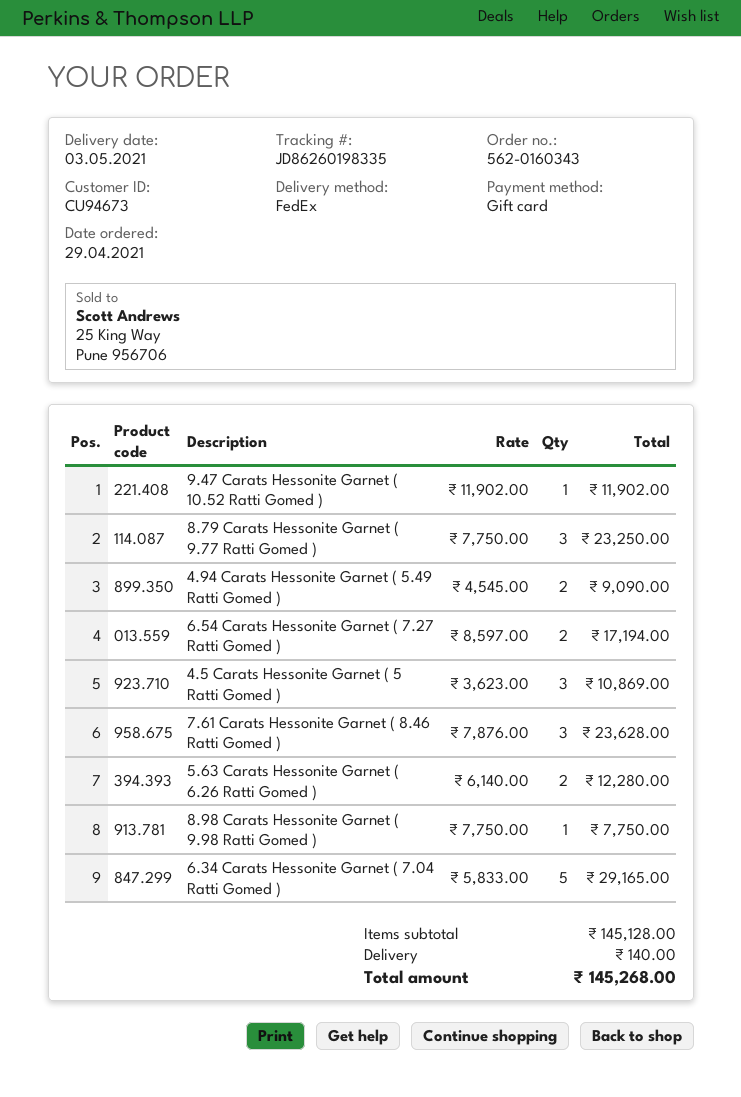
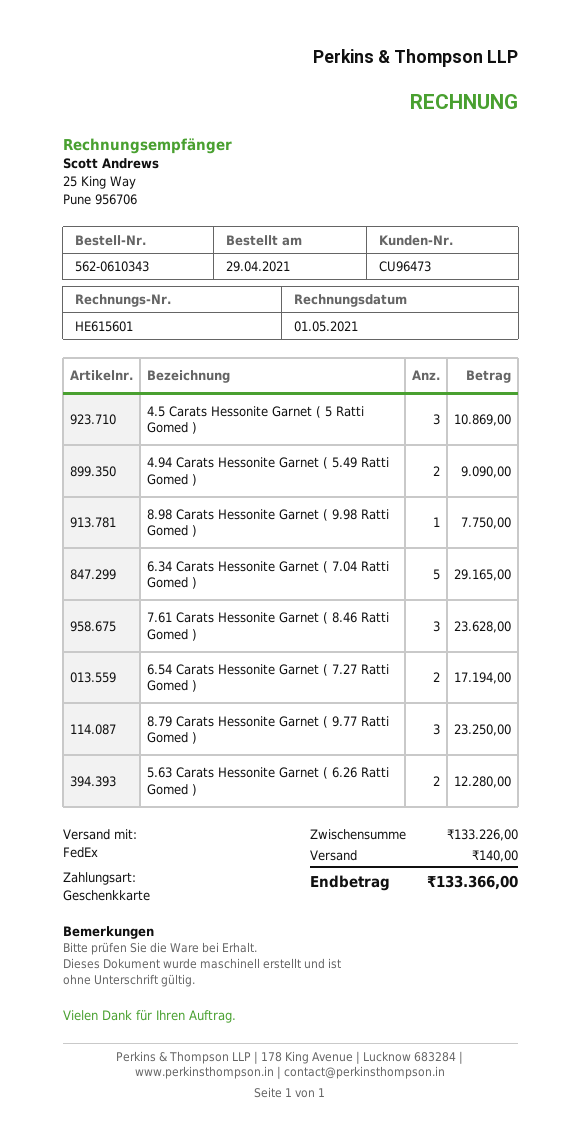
order number: 562-0160343 -> 562-0610343
customer number: CU94673 -> CU96473
9.47 Carats Hessonite Garnet ( 10.52 Ratti Gomed ): 1 for 11902.00 -> none
subtotal: 145128.00 -> 133226.00
total: 145268.00 -> 133366.00

